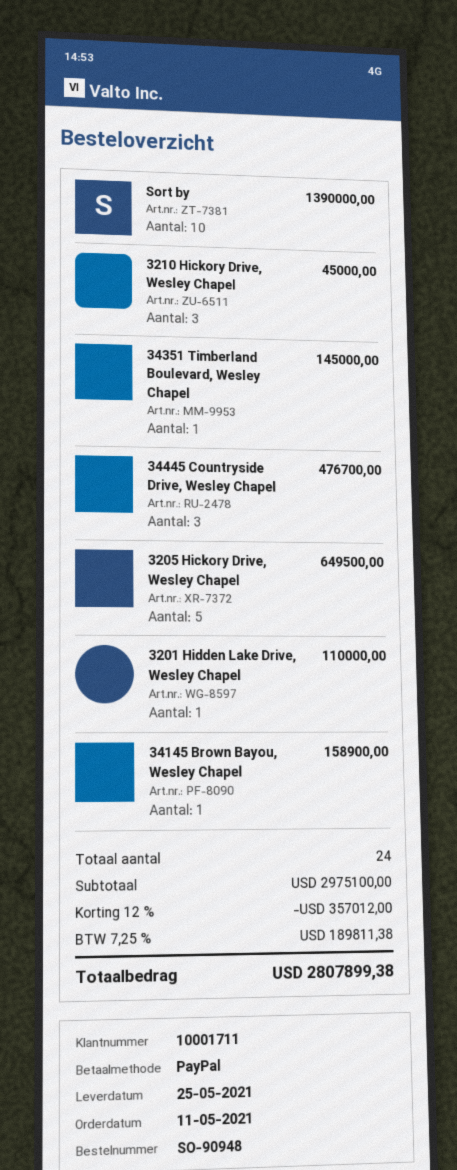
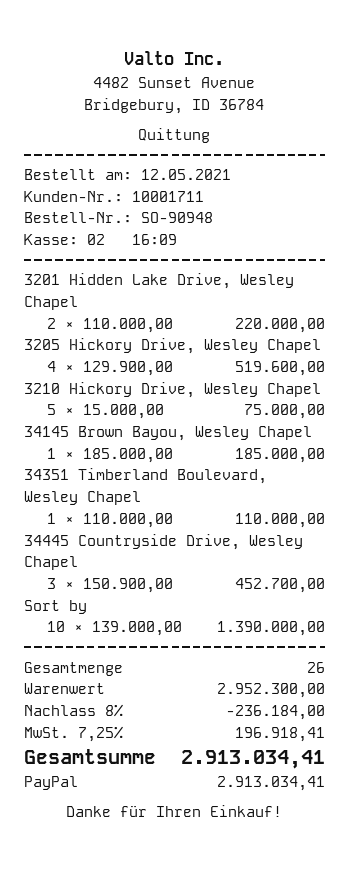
order date: 2021-05-11 -> 2021-05-12
3210 Hickory Drive, Wesley Chapel: 3 for 45000.00 -> 5 for 75000.00
34351 Timberland Boulevard, Wesley Chapel: 1 for 145000.00 -> 1 for 110000.00
34445 Countryside Drive, Wesley Chapel: 3 for 476700.00 -> 3 for 452700.00
3205 Hickory Drive, Wesley Chapel: 5 for 649500.00 -> 4 for 519600.00
3201 Hidden Lake Drive, Wesley Chapel: 1 for 110000.00 -> 2 for 220000.00
34145 Brown Bayou, Wesley Chapel: 1 for 158900.00 -> 1 for 185000.00
total quantity: 24 -> 26
subtotal: 2975100.00 -> 2952300.00
discount: 12% = 357012.00 -> 8% = 236184.00
tax: 7.25% = 189811.38 -> 7.25% = 196918.41
total: 2807899.38 -> 2913034.41

